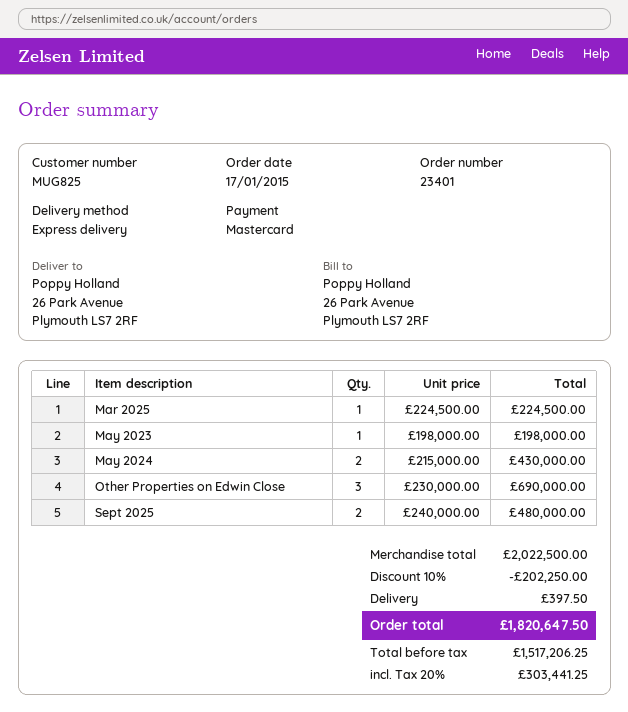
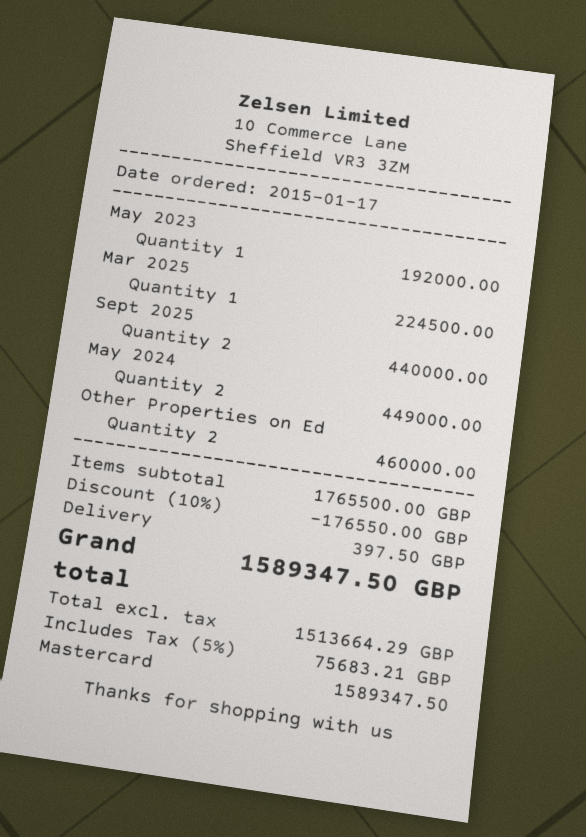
May 2023: 1 for 198000.00 -> 1 for 192000.00
May 2024: 2 for 430000.00 -> 2 for 449000.00
Other Properties on Edwin Close: 3 for 690000.00 -> 2 for 460000.00
Sept 2025: 2 for 480000.00 -> 2 for 440000.00
subtotal: 2022500.00 -> 1765500.00
discount: 10% = 202250.00 -> 10% = 176550.00
net: 1517206.25 -> 1513664.29
tax: 20% = 303441.25 -> 5% = 75683.21
total: 1820647.50 -> 1589347.50

